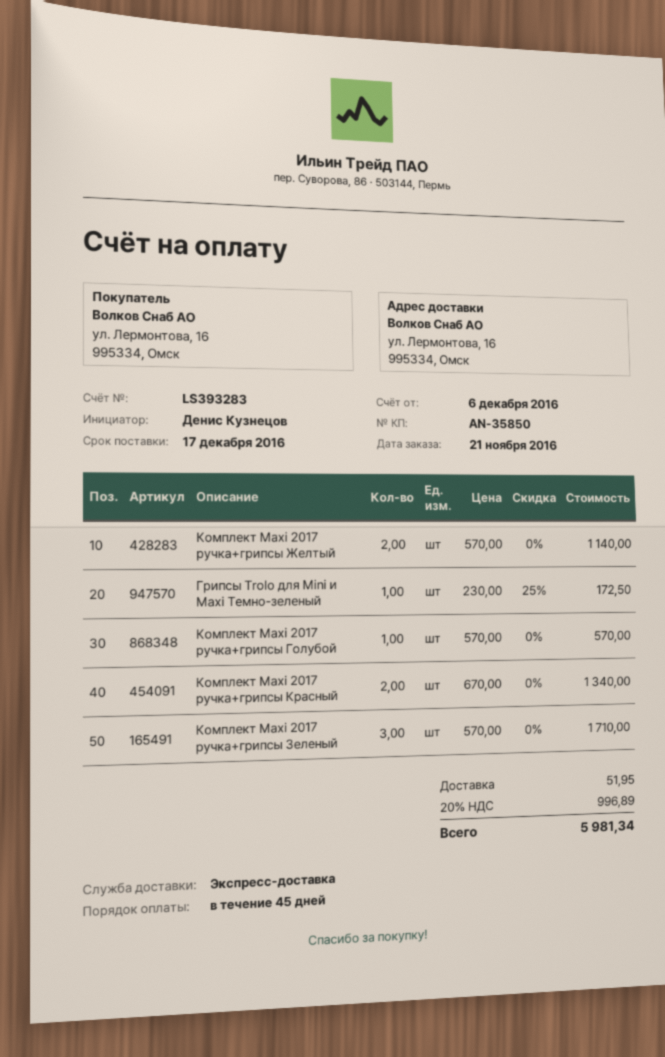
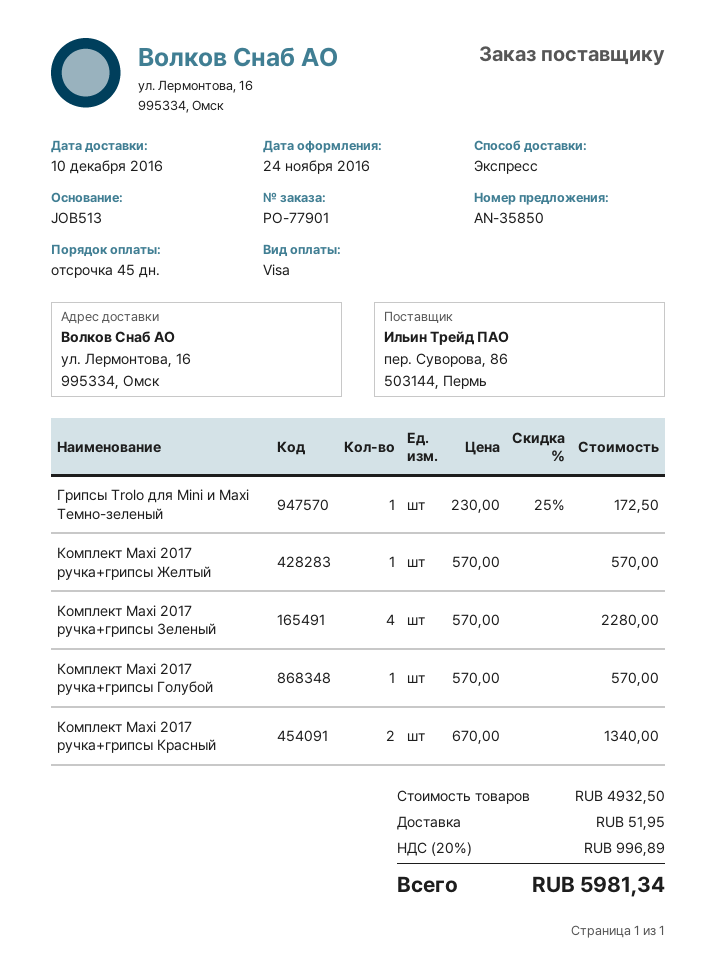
order date: 2016-11-21 -> 2016-11-24
delivery date: 2016-12-17 -> 2016-12-10
Комплект Maxi 2017 ручка+грипсы Желтый: 2 x 570.00 = 1140.00 -> 1 x 570.00 = 570.00
Комплект Maxi 2017 ручка+грипсы Зеленый: 3 x 570.00 = 1710.00 -> 4 x 570.00 = 2280.00

